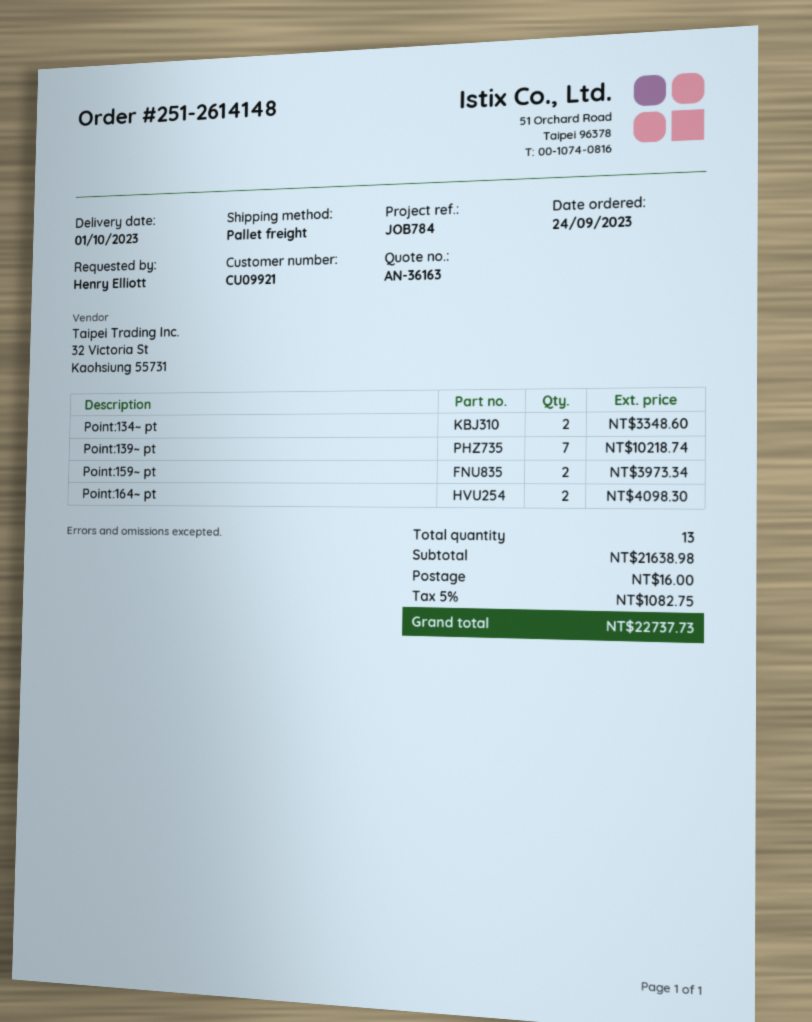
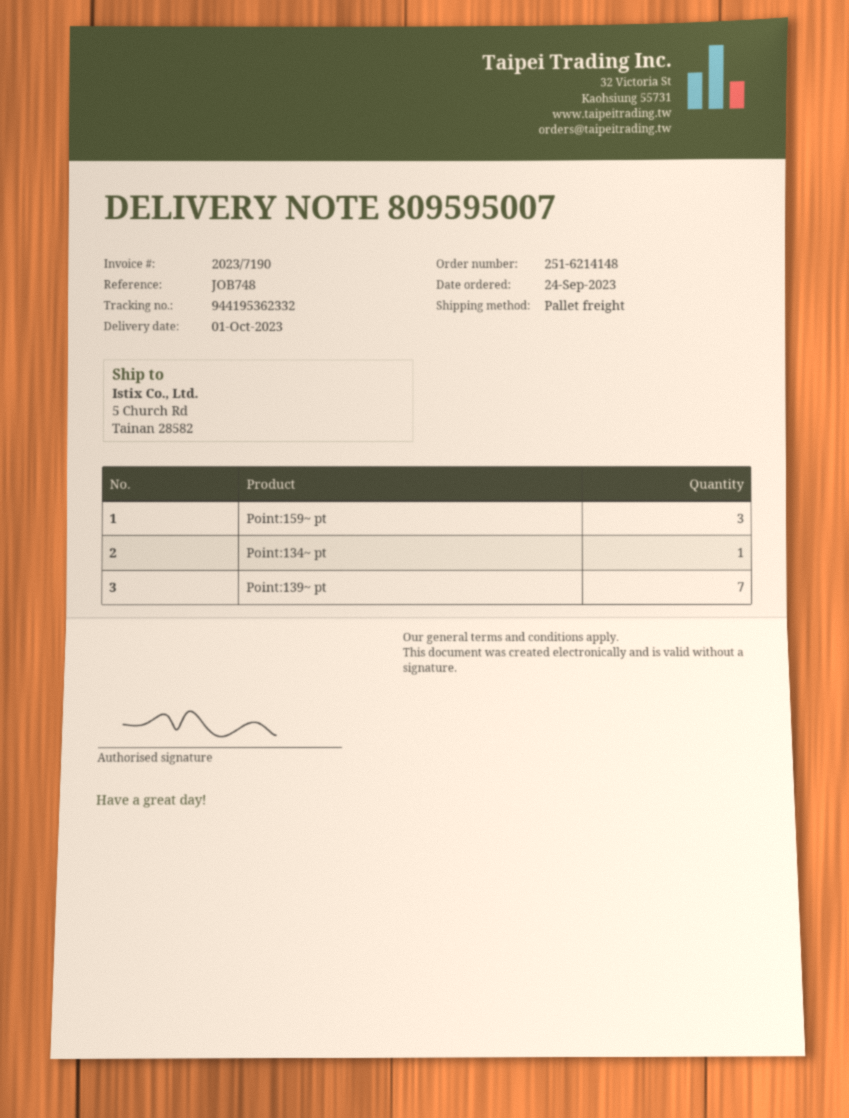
order number: 251-2614148 -> 251-6214148
reference: JOB784 -> JOB748
Point:134~ pt: 2 -> 1
Point:159~ pt: 2 -> 3
Point:164~ pt: 2 -> none

